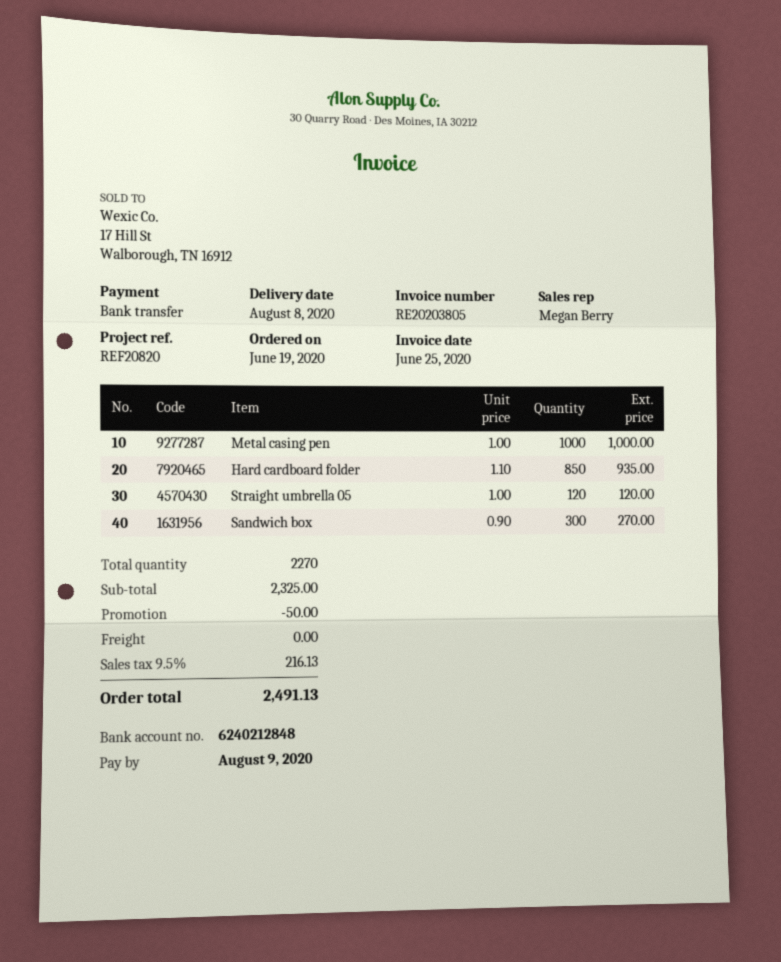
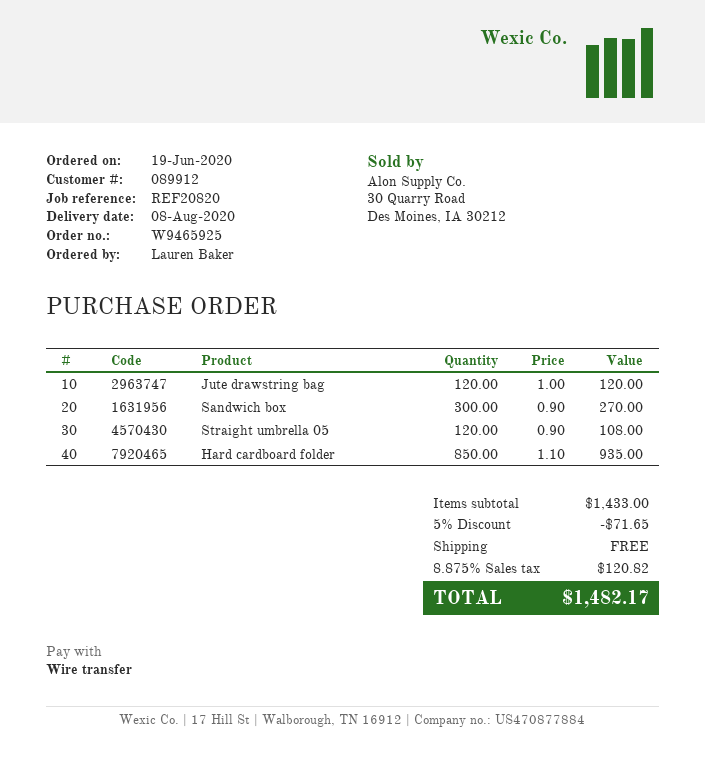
Metal casing pen: 1000 x 1.00 = 1000.00 -> none
Straight umbrella 05: 120 x 1.00 = 120.00 -> 120 x 0.90 = 108.00
Jute drawstring bag: none -> 120 x 1.00 = 120.00
subtotal: 2325.00 -> 1433.00
discount: 50.00 -> 71.65
tax: 9.5% = 216.13 -> 8.875% = 120.82
total: 2491.13 -> 1482.17

